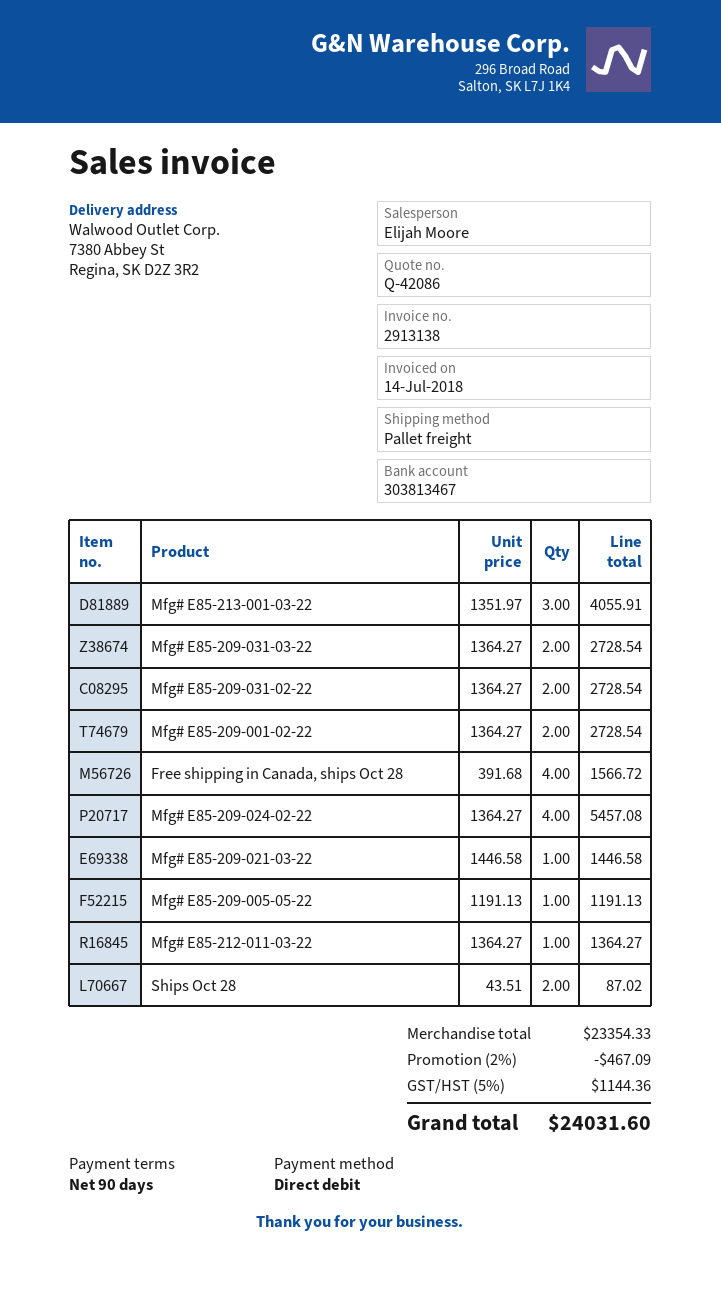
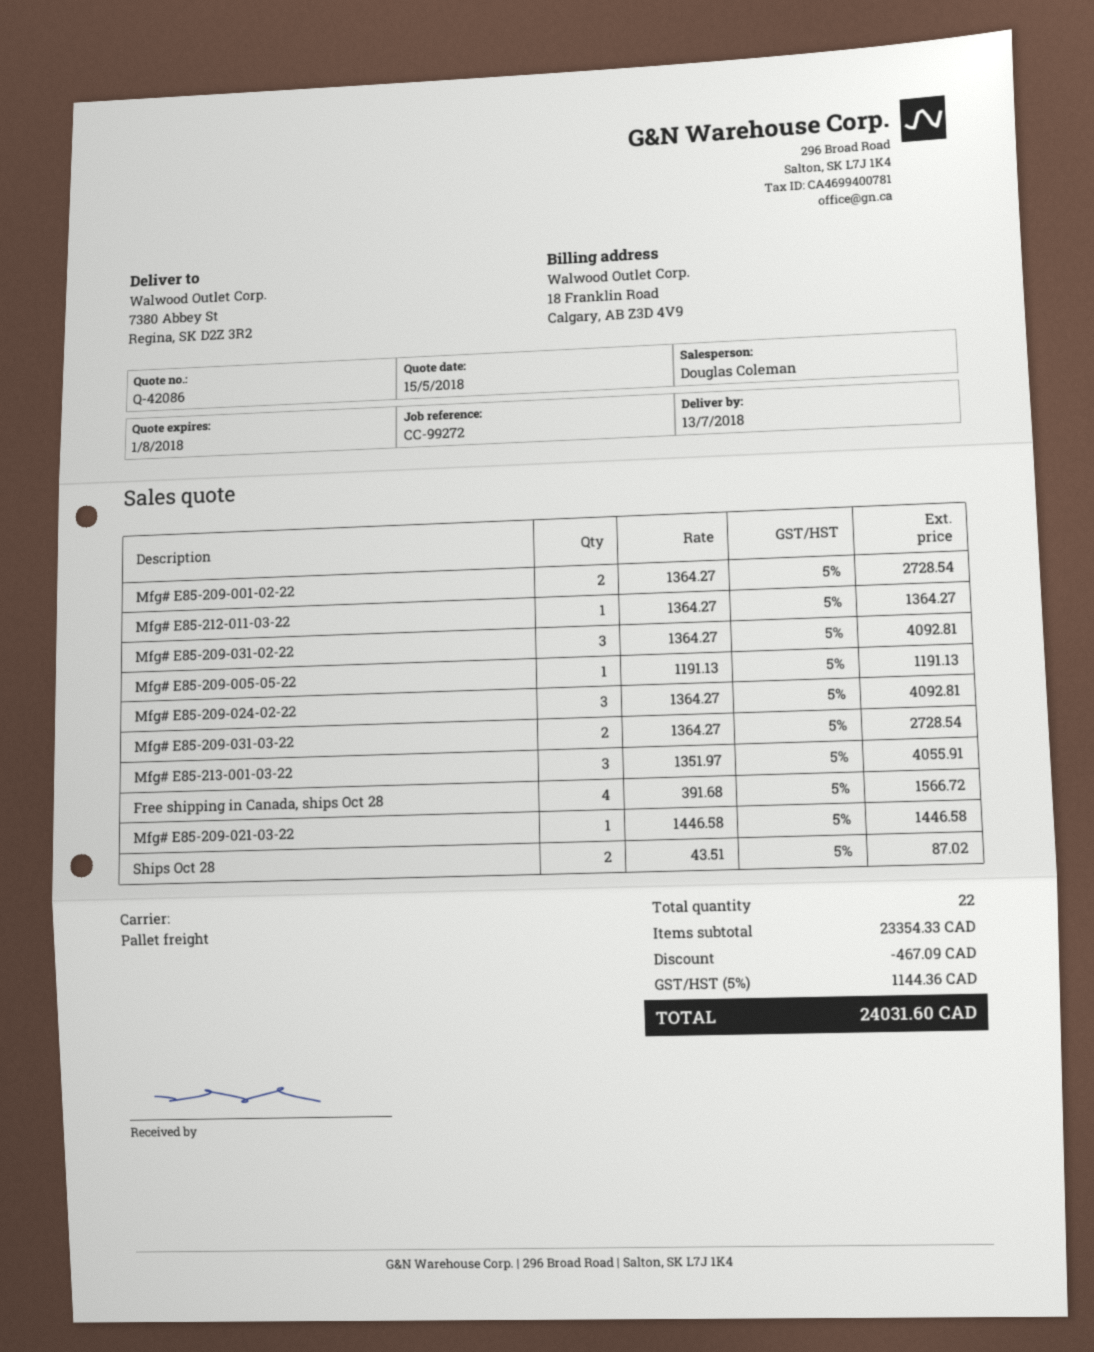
sales rep: Elijah Moore -> Douglas Coleman
Mfg# E85-209-031-02-22: 2 x 1364.27 = 2728.54 -> 3 x 1364.27 = 4092.81
Mfg# E85-209-024-02-22: 4 x 1364.27 = 5457.08 -> 3 x 1364.27 = 4092.81

